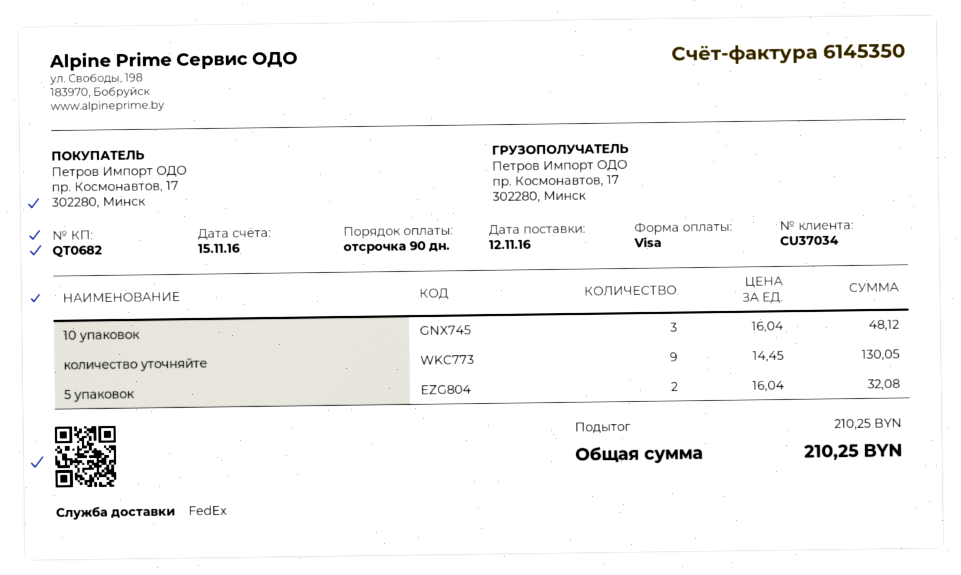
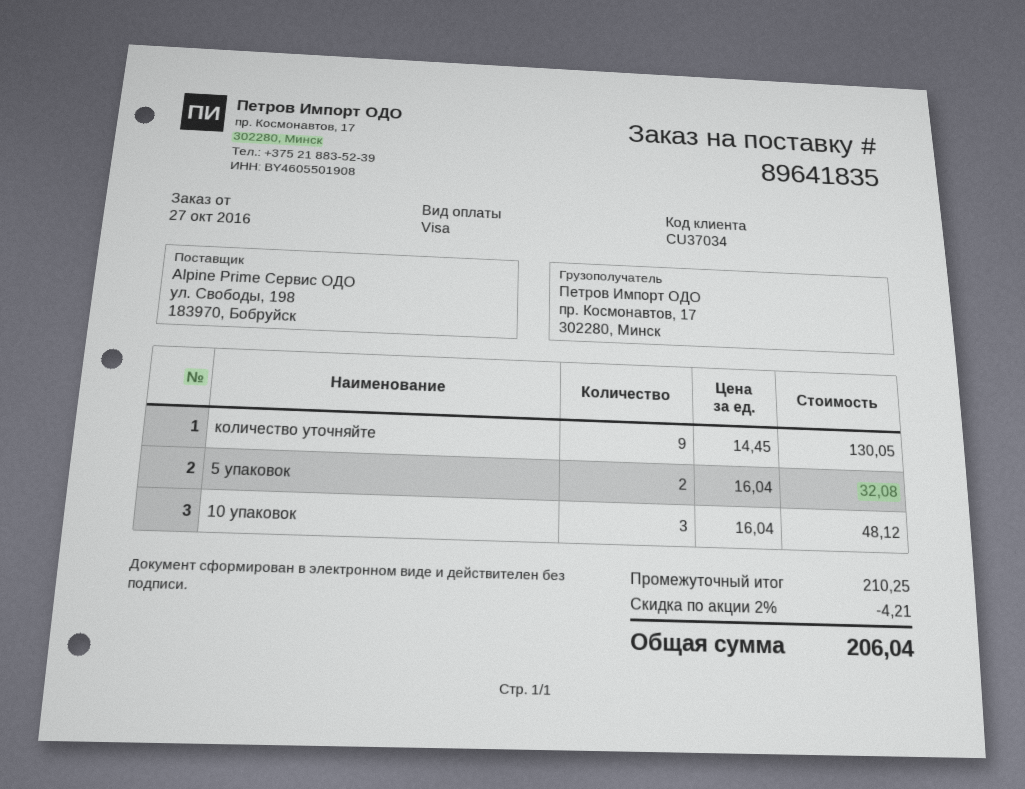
discount: none -> 2% = 4.21
total: 210.25 -> 206.04

